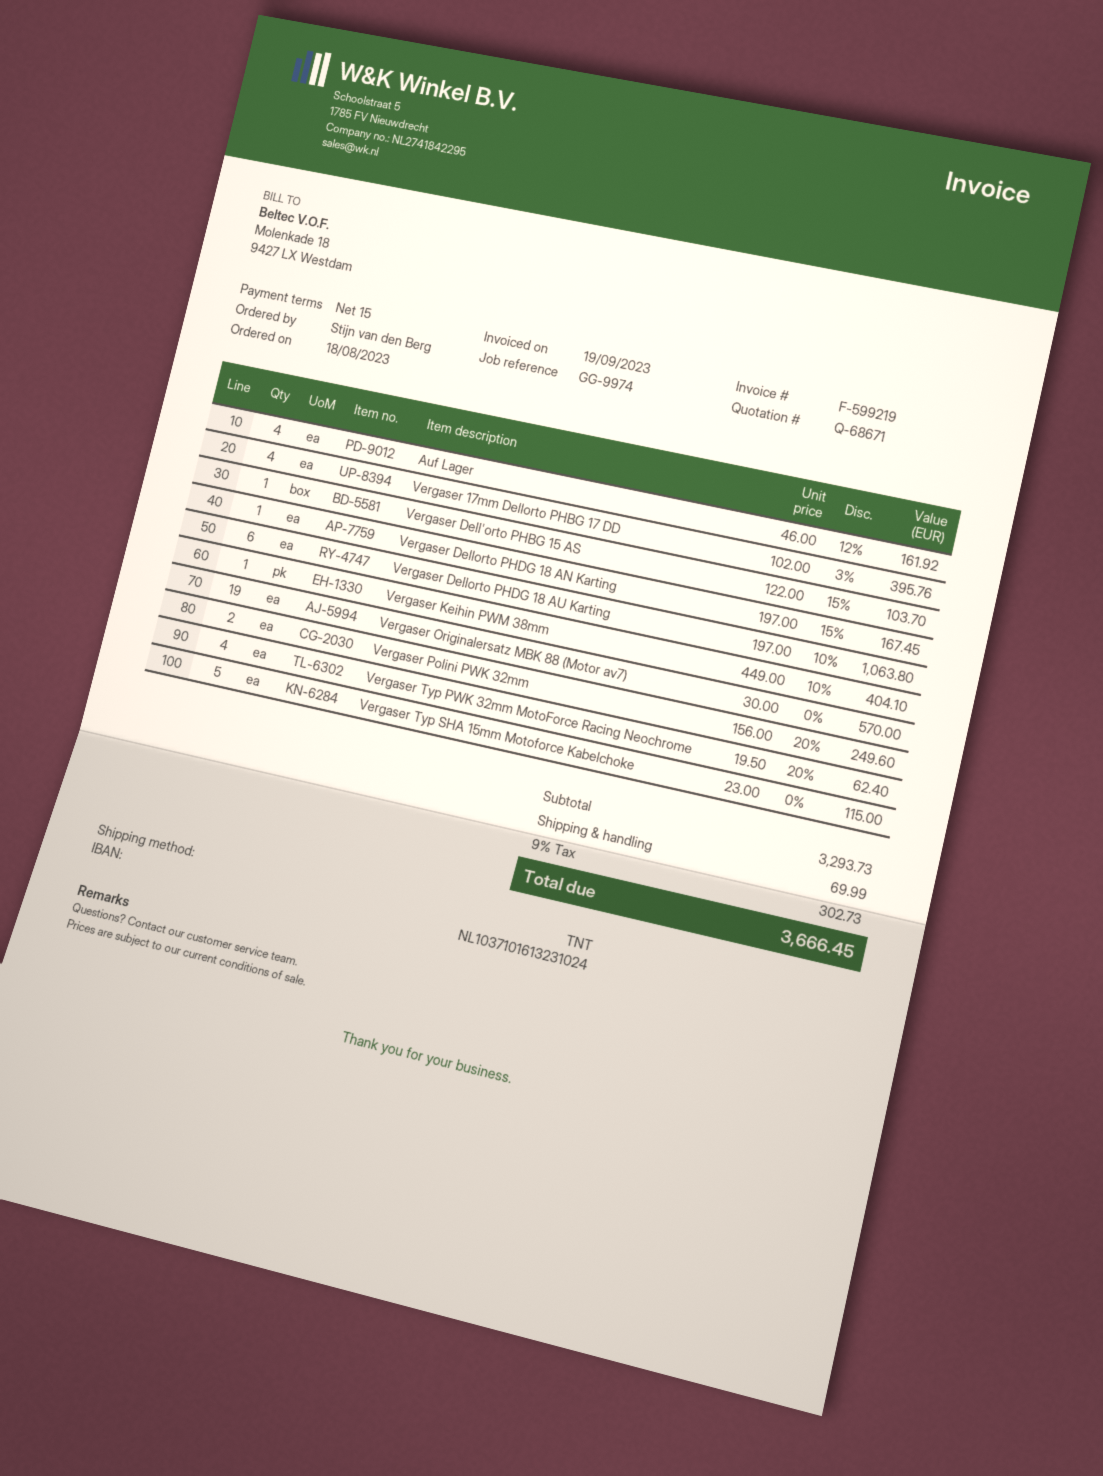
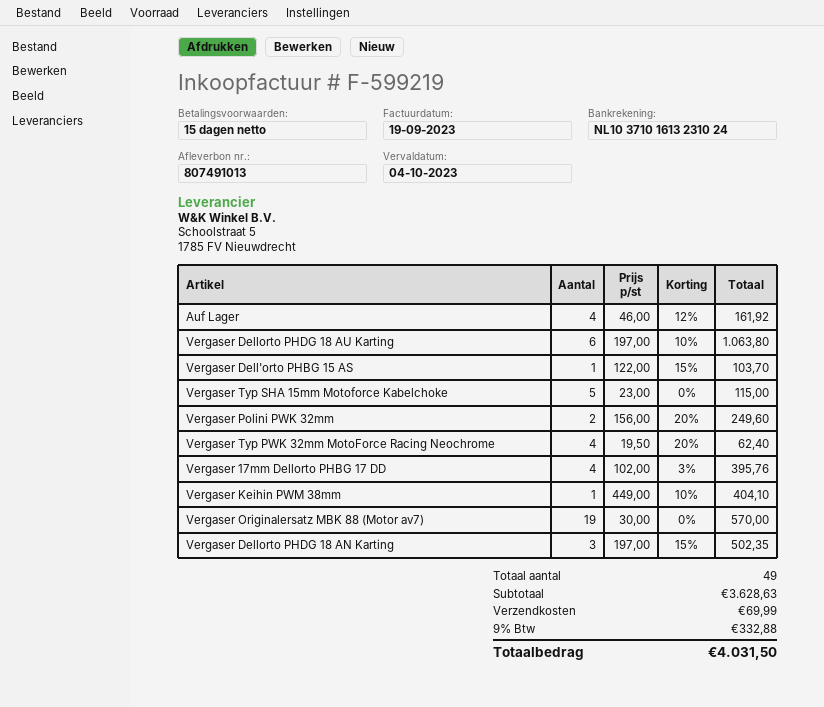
Vergaser Dellorto PHDG 18 AN Karting: 1 x 197.00 - 15% = 167.45 -> 3 x 197.00 - 15% = 502.35
subtotal: 3293.73 -> 3628.63
tax: 9% = 302.73 -> 9% = 332.88
total: 3666.45 -> 4031.50

